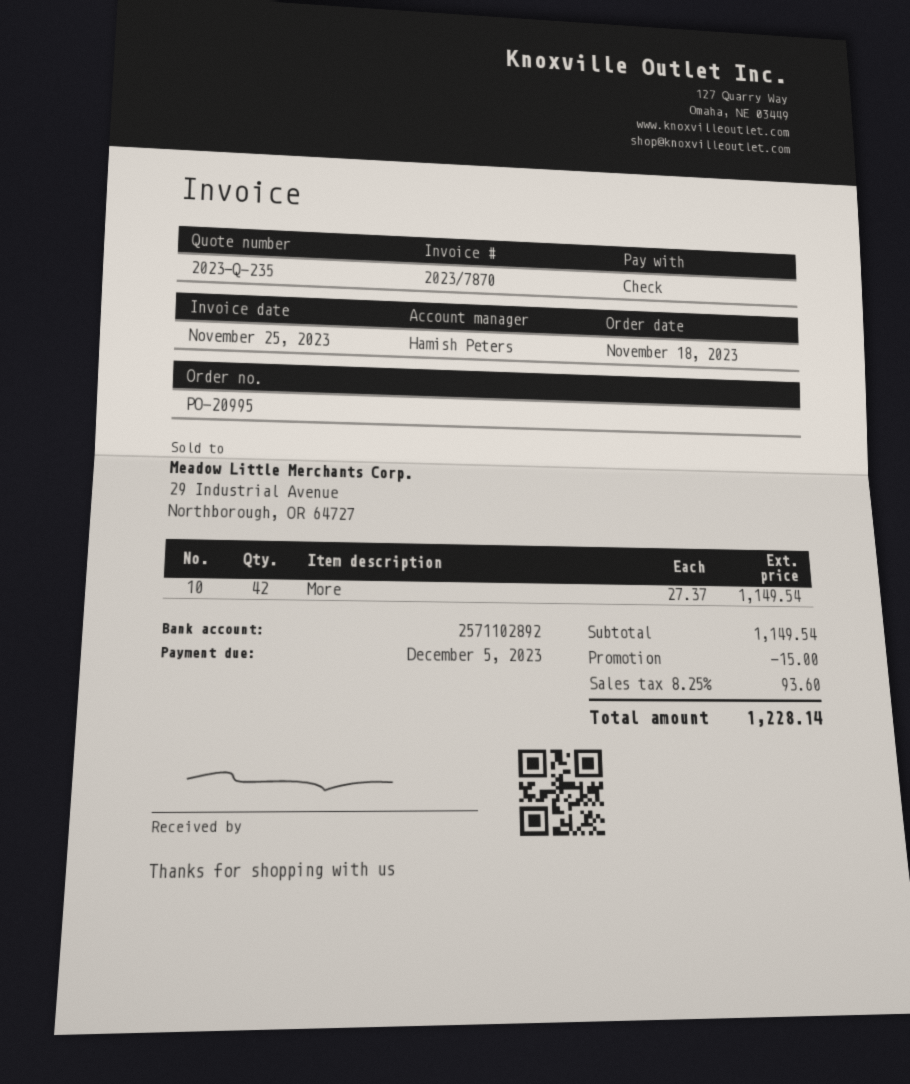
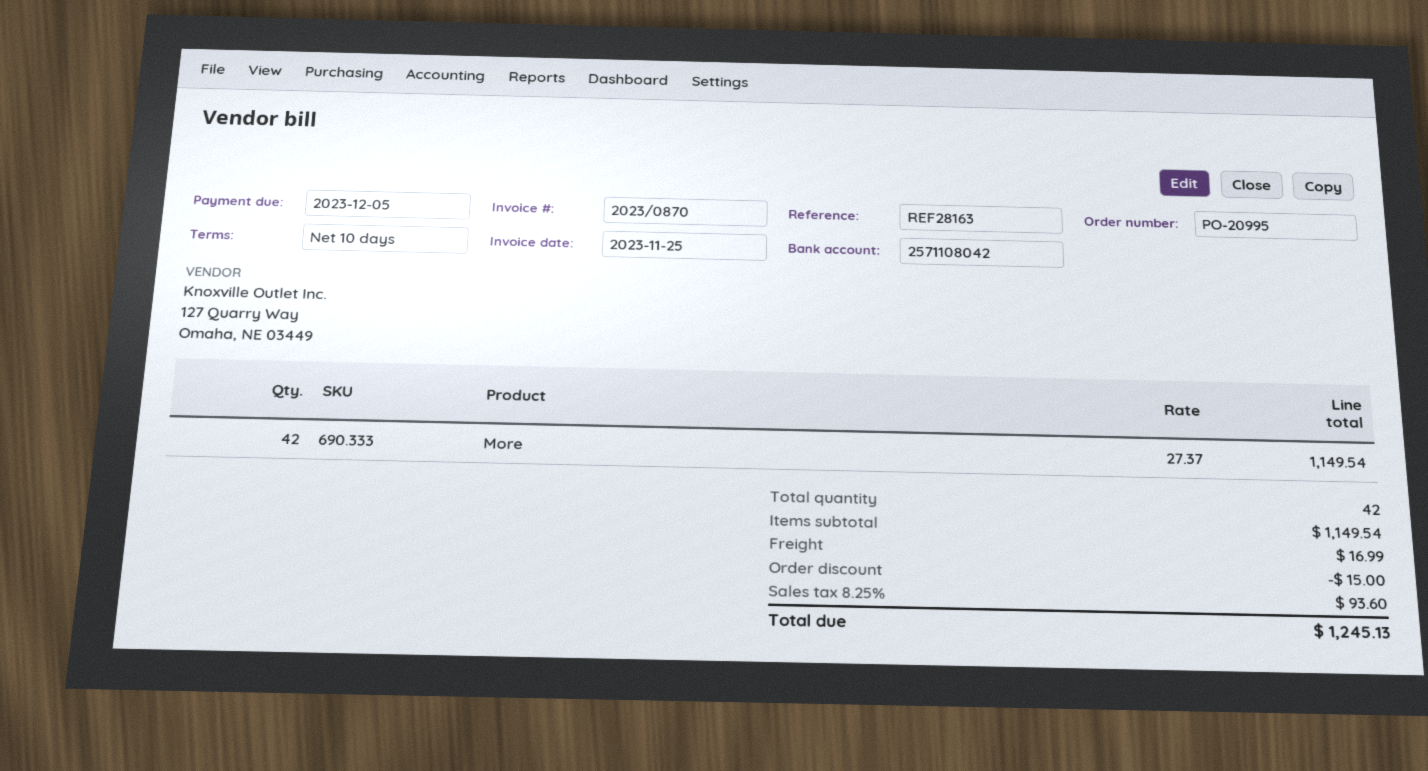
invoice number: 2023/7870 -> 2023/0870
bank account: 2571102892 -> 2571108042
shipping: none -> 16.99
total: 1228.14 -> 1245.13

